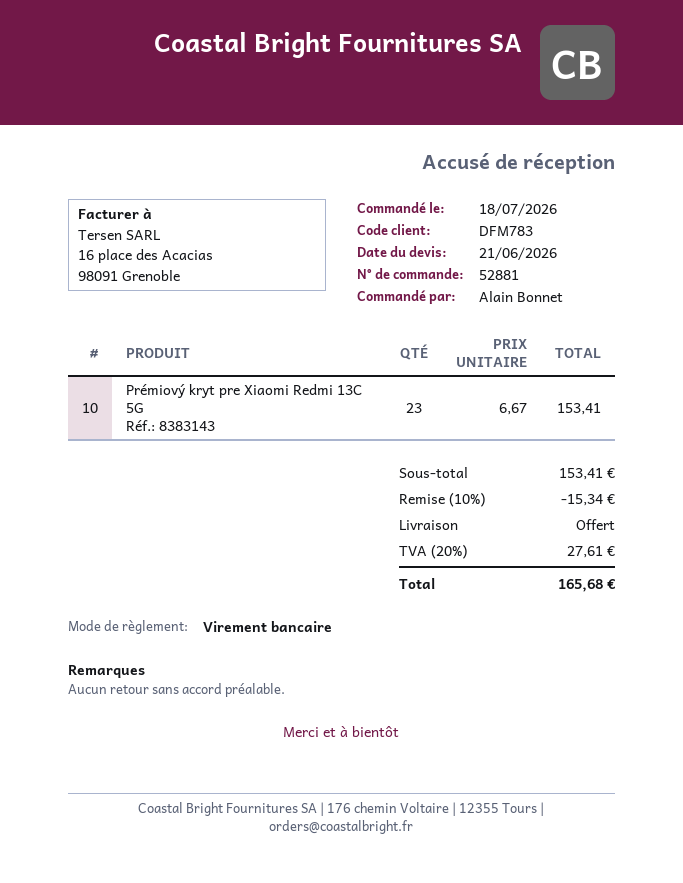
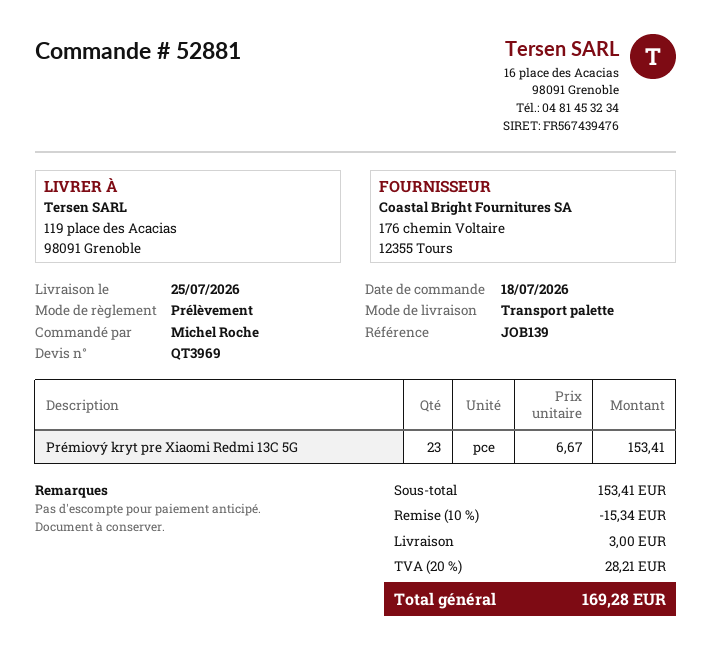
ordered by: Alain Bonnet -> Michel Roche
payment method: bank transfer -> direct debit
shipping: 0.00 -> 3.00
tax: 20% = 27.61 -> 20% = 28.21
total: 165.68 -> 169.28

